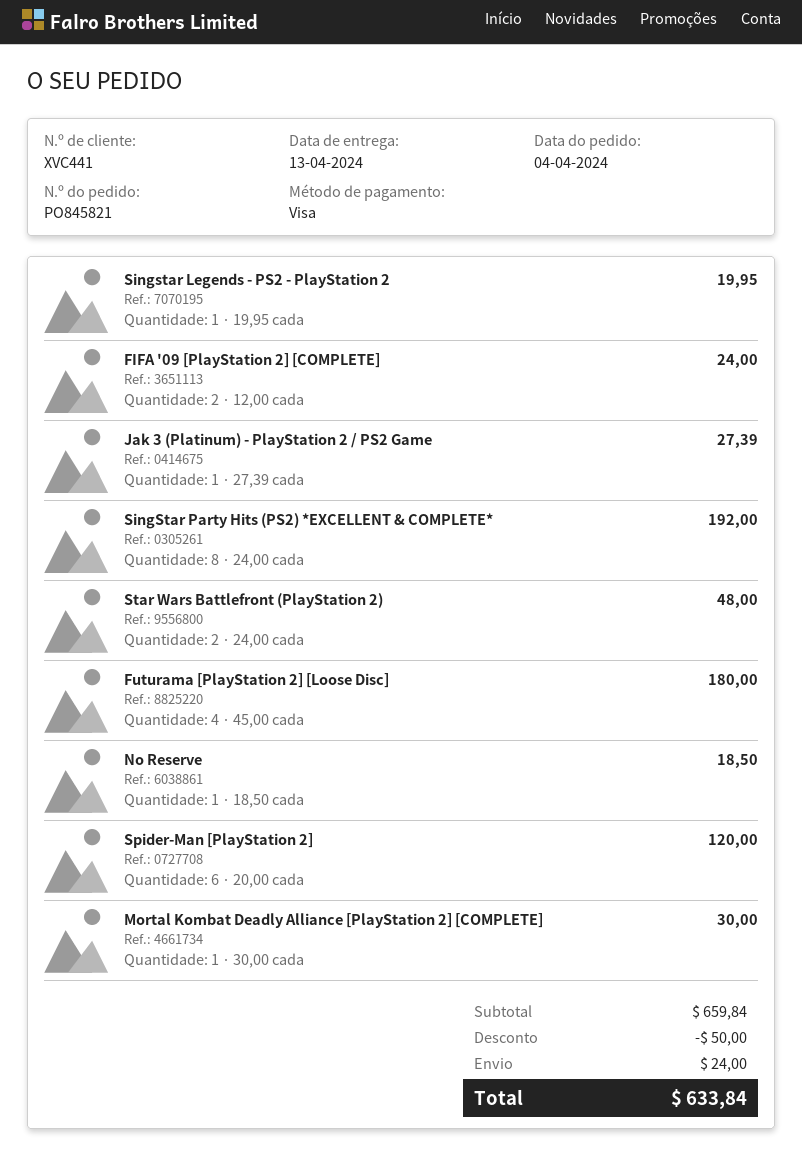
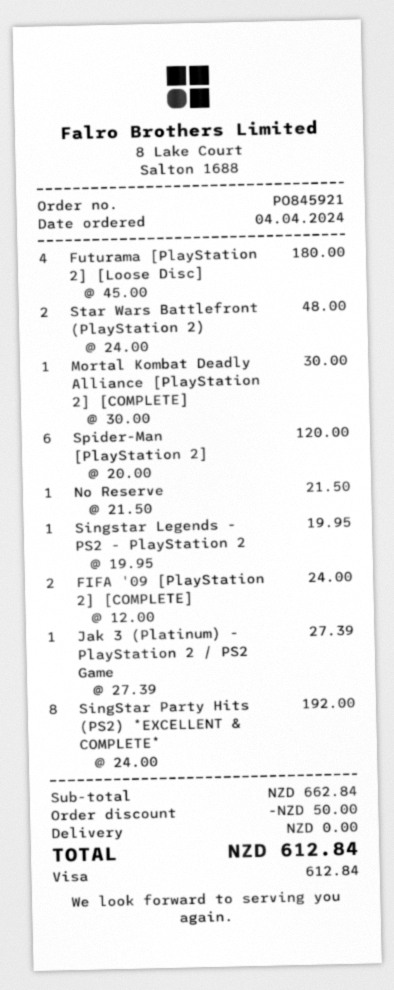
order number: PO845821 -> PO845921
No Reserve: 1 x 18.50 = 18.50 -> 1 x 21.50 = 21.50
subtotal: 659.84 -> 662.84
shipping: 24.00 -> 0.00
total: 633.84 -> 612.84

